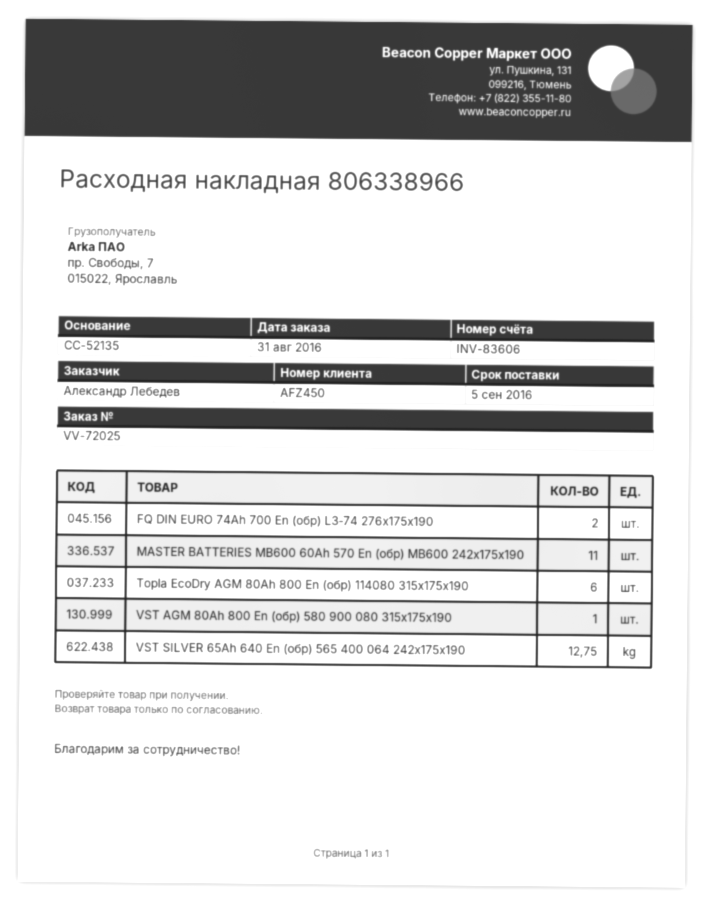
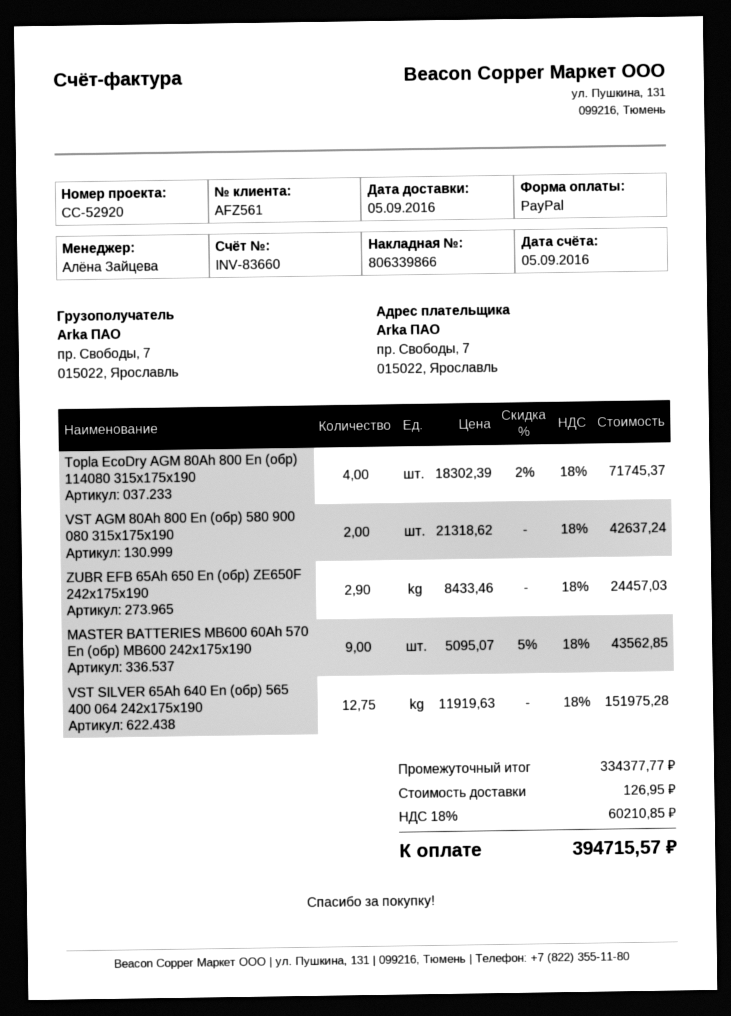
delivery note number: 806338966 -> 806339866
invoice number: INV-83606 -> INV-83660
customer number: AFZ450 -> AFZ561
reference: CC-52135 -> CC-52920
FQ DIN EURO 74Ah 700 En (обр) L3‑74 276x175x190: 2 -> none
MASTER BATTERIES MB600 60Ah 570 En (обр) MB600 242x175x190: 11 -> 9
Topla EcoDry AGM 80Ah 800 En (обр) 114080 315x175x190: 6 -> 4
VST AGM 80Ah 800 En (обр) 580 900 080 315x175x190: 1 -> 2
ZUBR EFB 65Ah 650 En (обр) ZE650F 242x175x190: none -> 2.9

